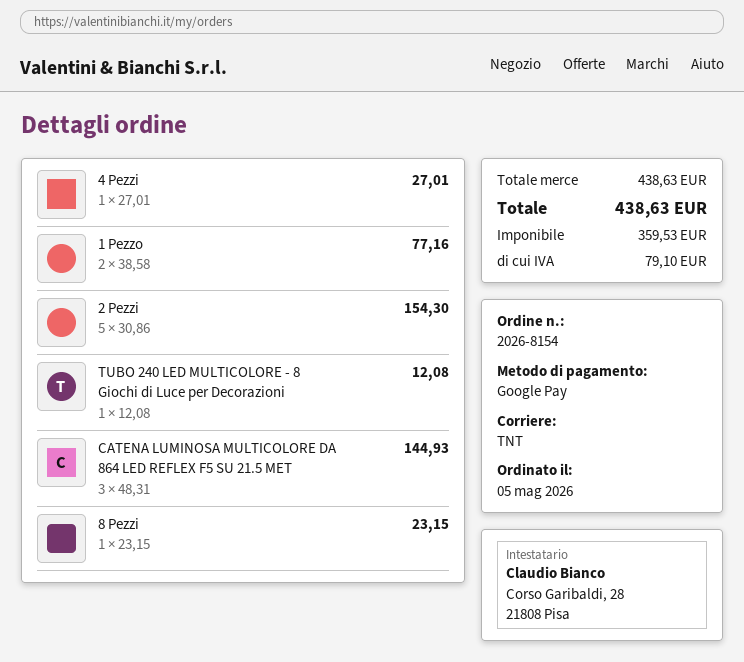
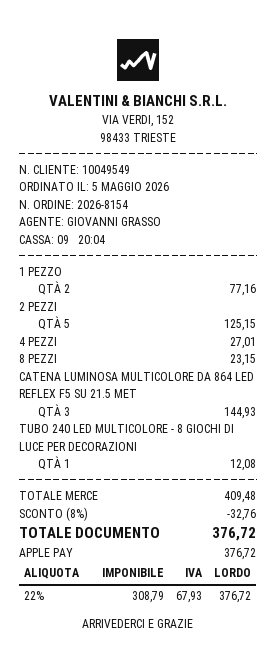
payment method: Google Pay -> Apple Pay
2 Pezzi: 5 for 154.30 -> 5 for 125.15
subtotal: 438.63 -> 409.48
discount: none -> 8% = 32.76
net: 359.53 -> 308.79
tax: 79.10 -> 67.93
total: 438.63 -> 376.72

